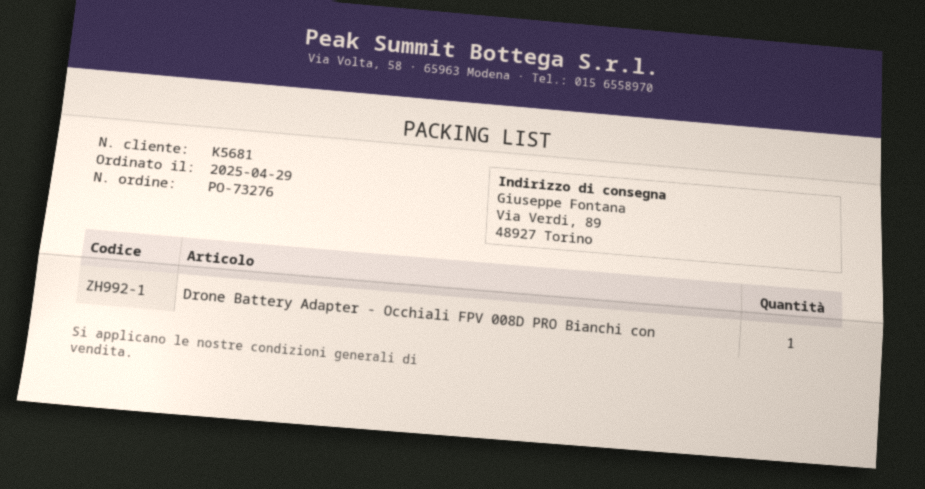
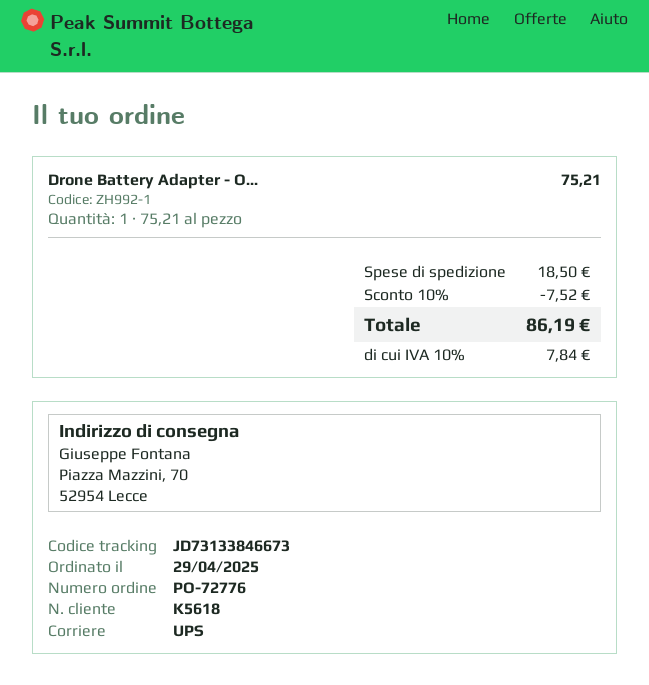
order number: PO-73276 -> PO-72776
customer number: K5681 -> K5618
ship to: Via Verdi, 89, 48927 Torino -> Piazza Mazzini, 70, 52954 Lecce

